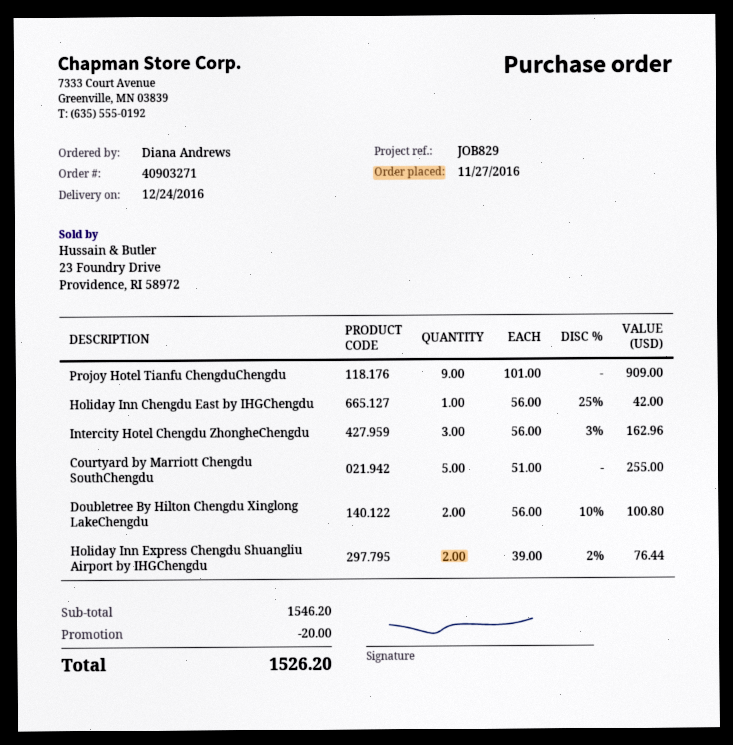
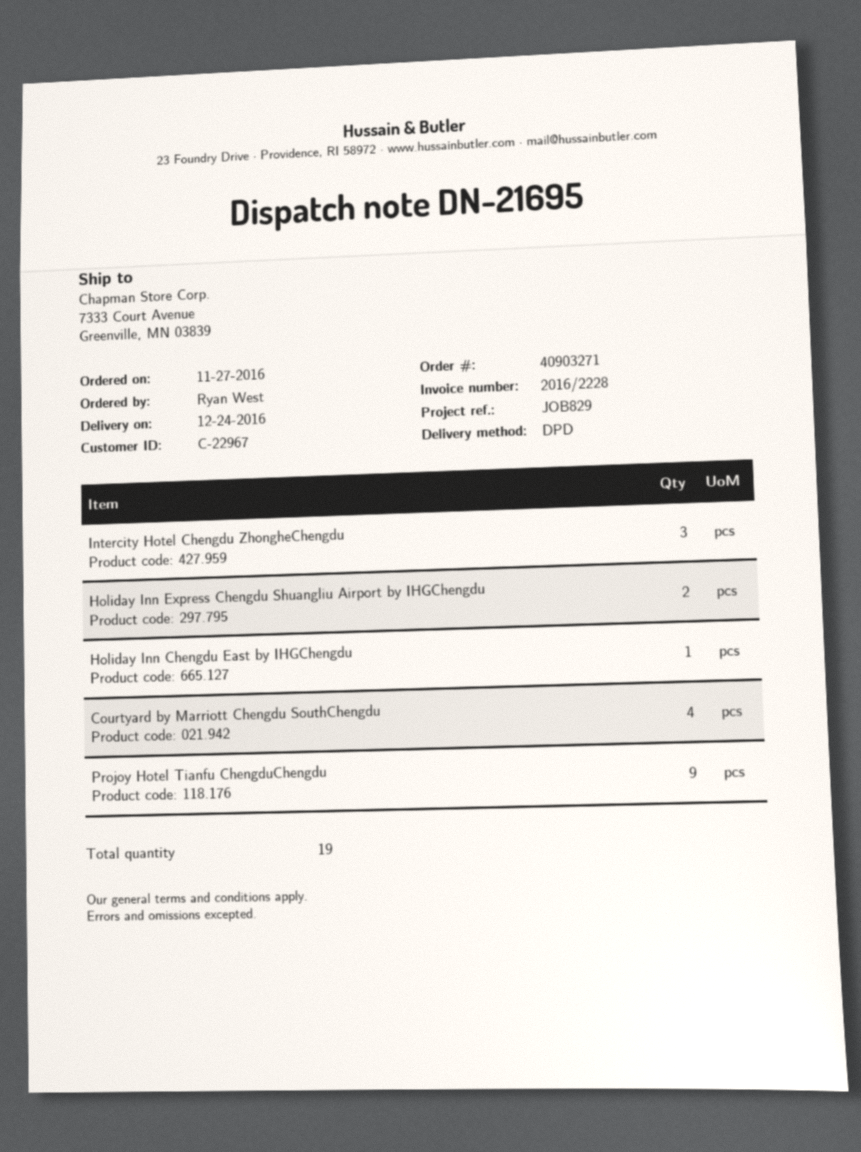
ordered by: Diana Andrews -> Ryan West
Courtyard by Marriott Chengdu SouthChengdu: 5 -> 4
Doubletree By Hilton Chengdu Xinglong LakeChengdu: 2 -> none

